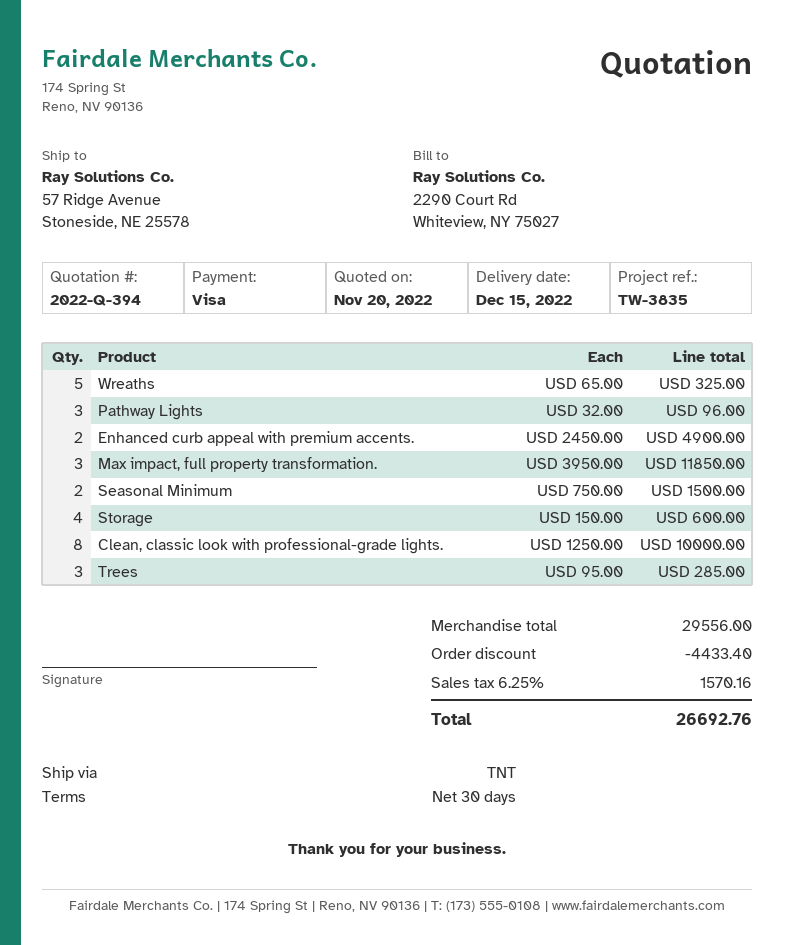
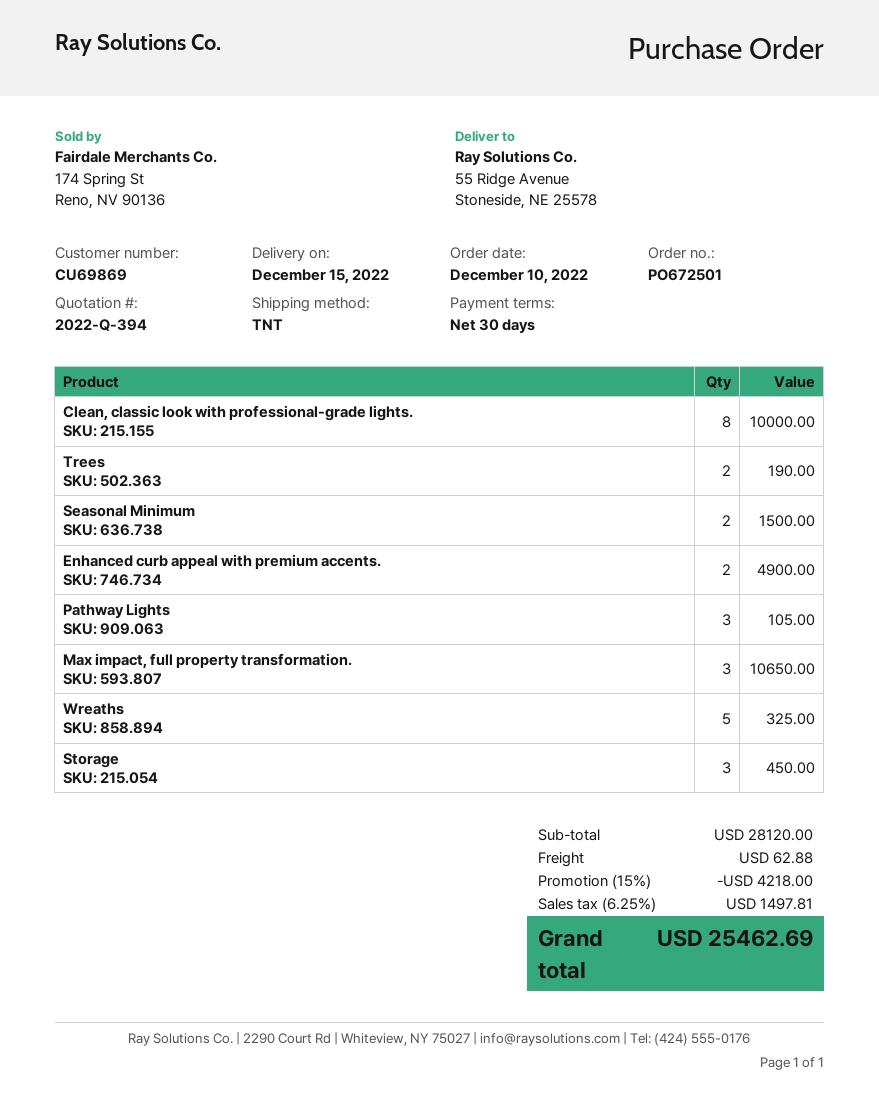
ship to: 57 Ridge Avenue, Stoneside, NE 25578 -> 55 Ridge Avenue, Stoneside, NE 25578
Pathway Lights: 3 for 96.00 -> 3 for 105.00
Max impact, full property transformation.: 3 for 11850.00 -> 3 for 10650.00
Storage: 4 for 600.00 -> 3 for 450.00
Trees: 3 for 285.00 -> 2 for 190.00
subtotal: 29556.00 -> 28120.00
discount: 4433.40 -> 4218.00
shipping: none -> 62.88
tax: 6.25% = 1570.16 -> 6.25% = 1497.81
total: 26692.76 -> 25462.69

